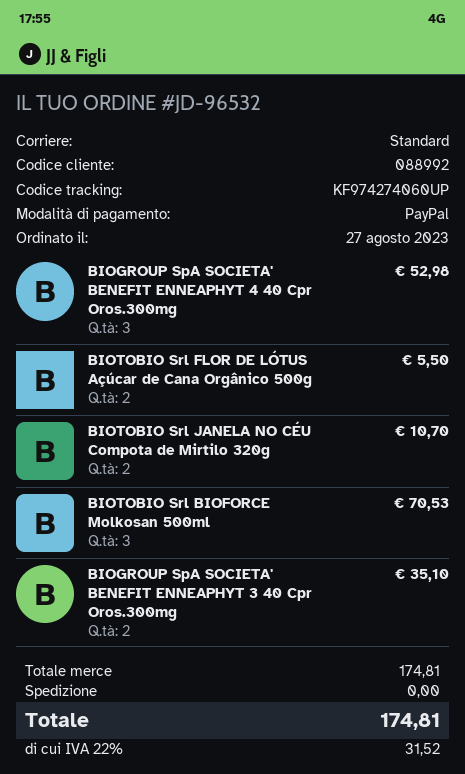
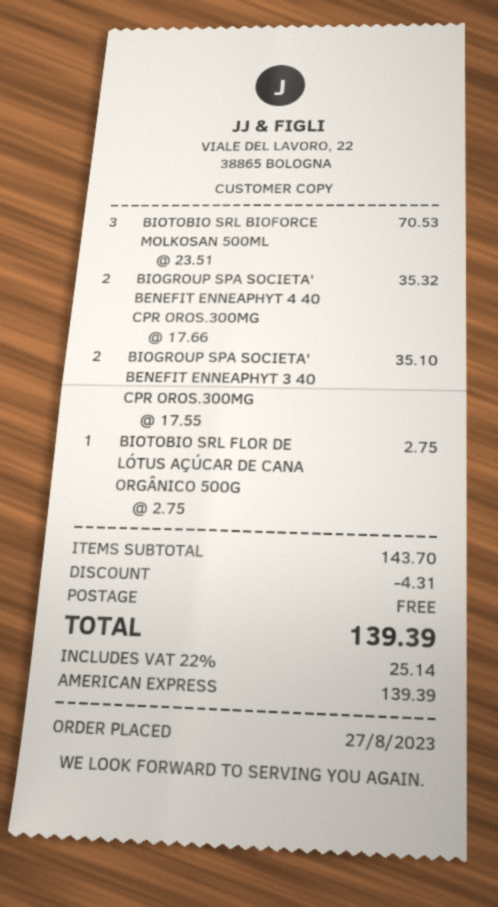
payment method: PayPal -> American Express
BIOGROUP SpA SOCIETA' BENEFIT ENNEAPHYT 4 40 Cpr Oros.300mg: 3 for 52.98 -> 2 for 35.32
BIOTOBIO Srl FLOR DE LÓTUS Açúcar de Cana Orgânico 500g: 2 for 5.50 -> 1 for 2.75
BIOTOBIO Srl JANELA NO CÉU Compota de Mirtilo 320g: 2 for 10.70 -> none
subtotal: 174.81 -> 143.70
discount: none -> 4.31
tax: 22% = 31.52 -> 22% = 25.14
total: 174.81 -> 139.39

